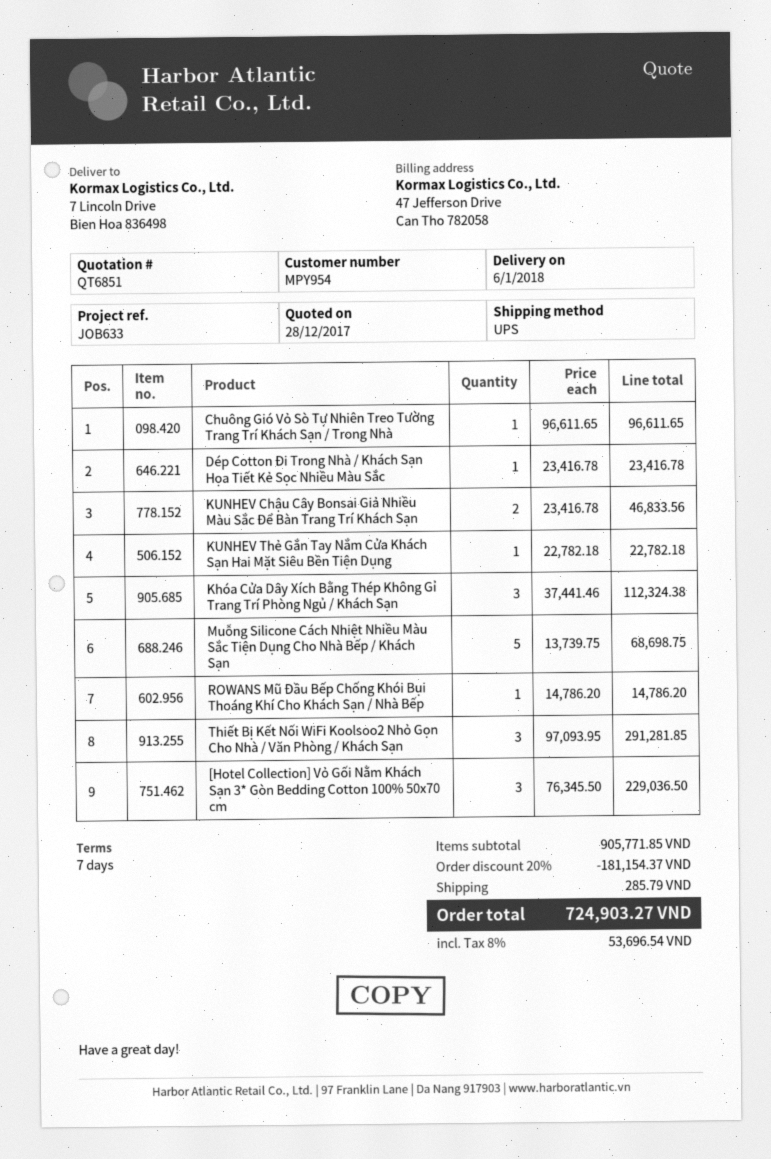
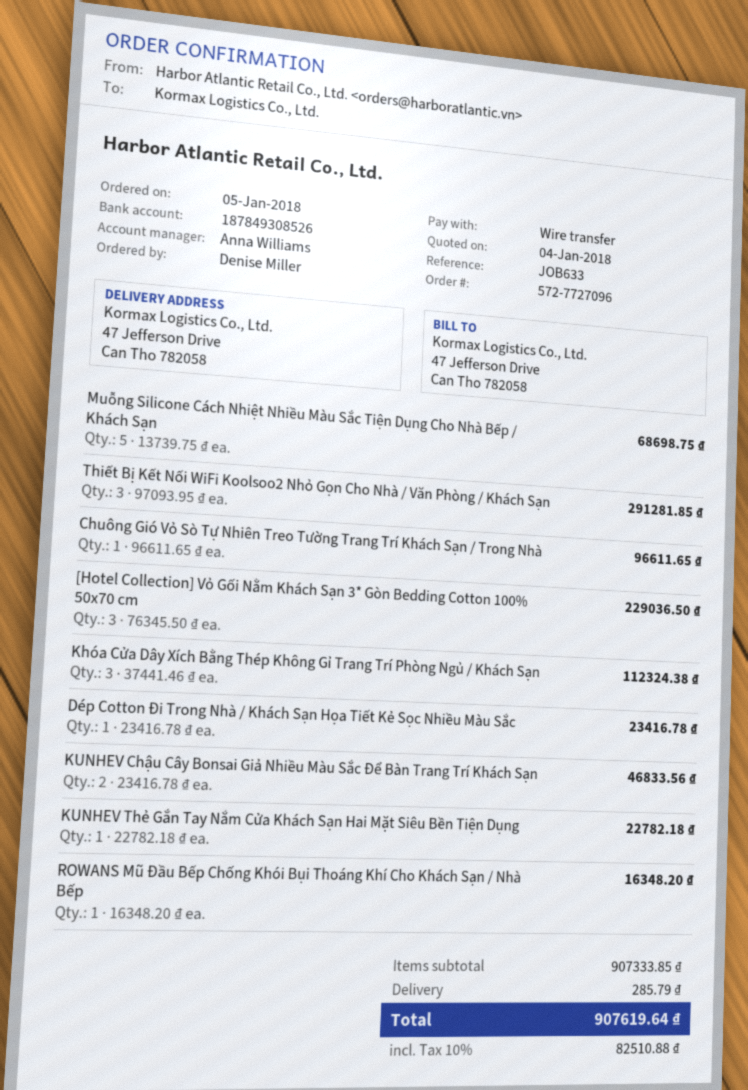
quote date: 2017-12-28 -> 2018-01-04
ship to: 7 Lincoln Drive, Bien Hoa 836498 -> 47 Jefferson Drive, Can Tho 782058
ROWANS Mũ Đầu Bếp Chống Khói Bụi Thoáng Khí Cho Khách Sạn / Nhà Bếp: 1 x 14786.20 = 14786.20 -> 1 x 16348.20 = 16348.20
subtotal: 905771.85 -> 907333.85
discount: 20% = 181154.37 -> none
tax: 8% = 53696.54 -> 10% = 82510.88
total: 724903.27 -> 907619.64

